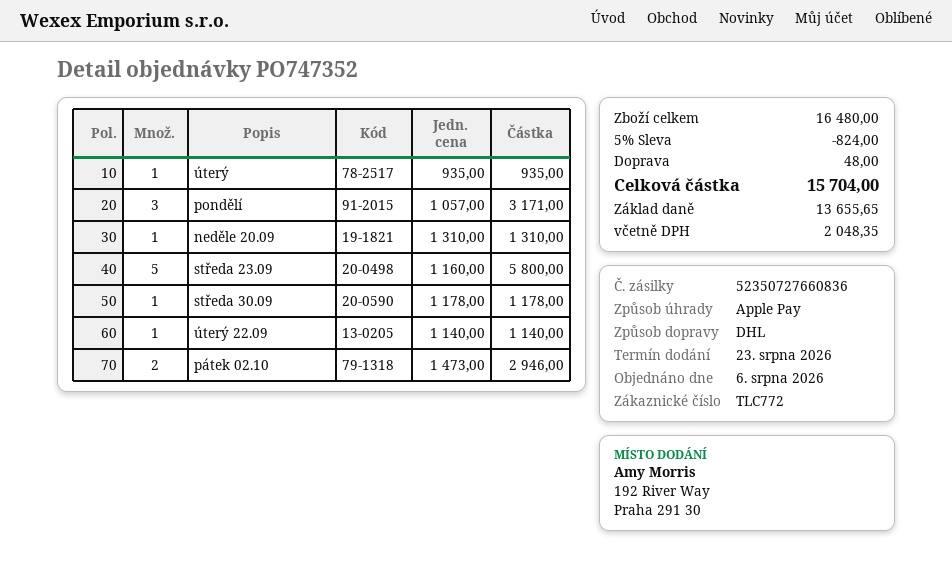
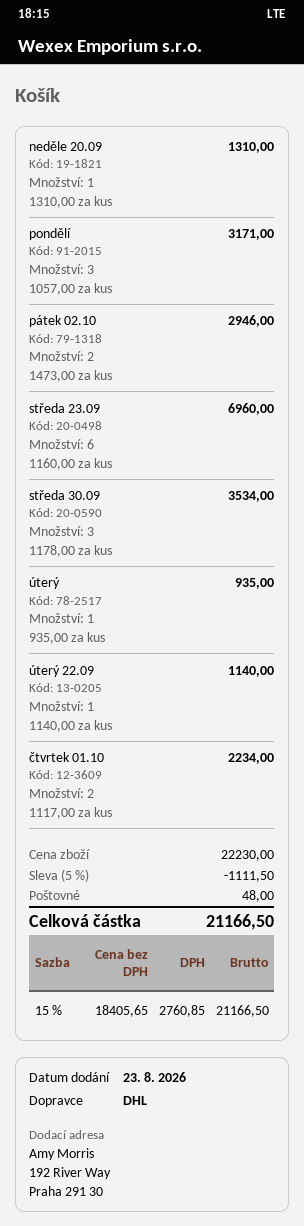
středa 23.09: 5 x 1160.00 = 5800.00 -> 6 x 1160.00 = 6960.00
středa 30.09: 1 x 1178.00 = 1178.00 -> 3 x 1178.00 = 3534.00
čtvrtek 01.10: none -> 2 x 1117.00 = 2234.00
subtotal: 16480.00 -> 22230.00
discount: 5% = 824.00 -> 5% = 1111.50
net: 13655.65 -> 18405.65
tax: 2048.35 -> 2760.85
total: 15704.00 -> 21166.50

